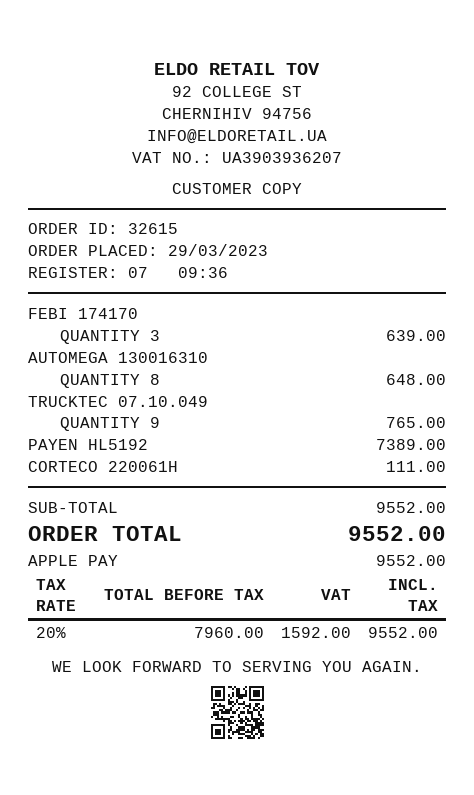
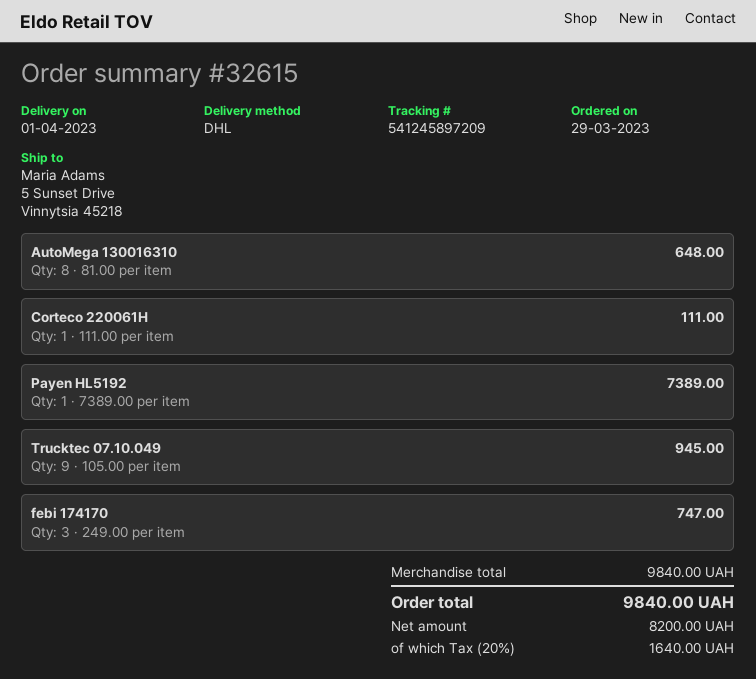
FEBI 174170: 3 for 639.00 -> 3 for 747.00
TRUCKTEC 07.10.049: 9 for 765.00 -> 9 for 945.00
subtotal: 9552.00 -> 9840.00
net: 7960.00 -> 8200.00
tax: 20% = 1592.00 -> 20% = 1640.00
total: 9552.00 -> 9840.00

